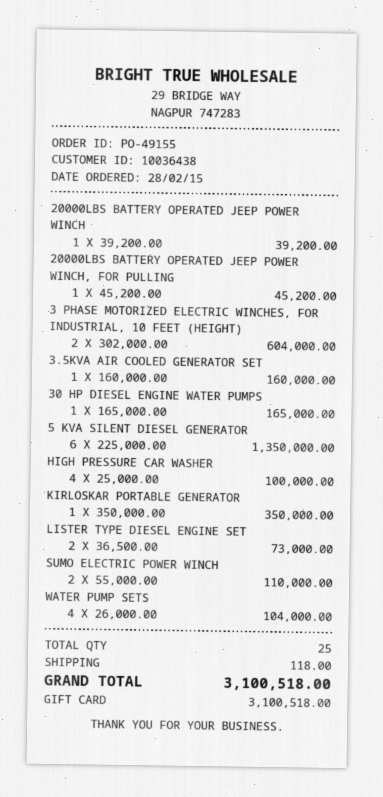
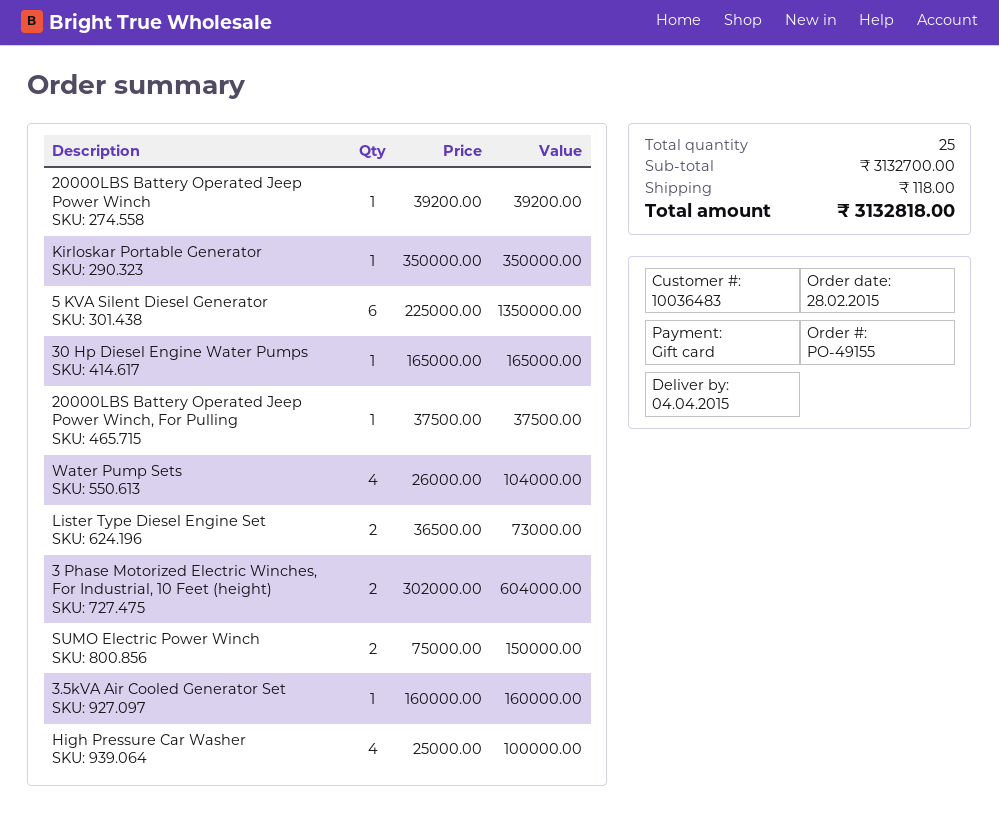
customer number: 10036438 -> 10036483
20000LBS BATTERY OPERATED JEEP POWER WINCH, FOR PULLING: 1 x 45200.00 = 45200.00 -> 1 x 37500.00 = 37500.00
SUMO ELECTRIC POWER WINCH: 2 x 55000.00 = 110000.00 -> 2 x 75000.00 = 150000.00
total: 3100518.00 -> 3132818.00

